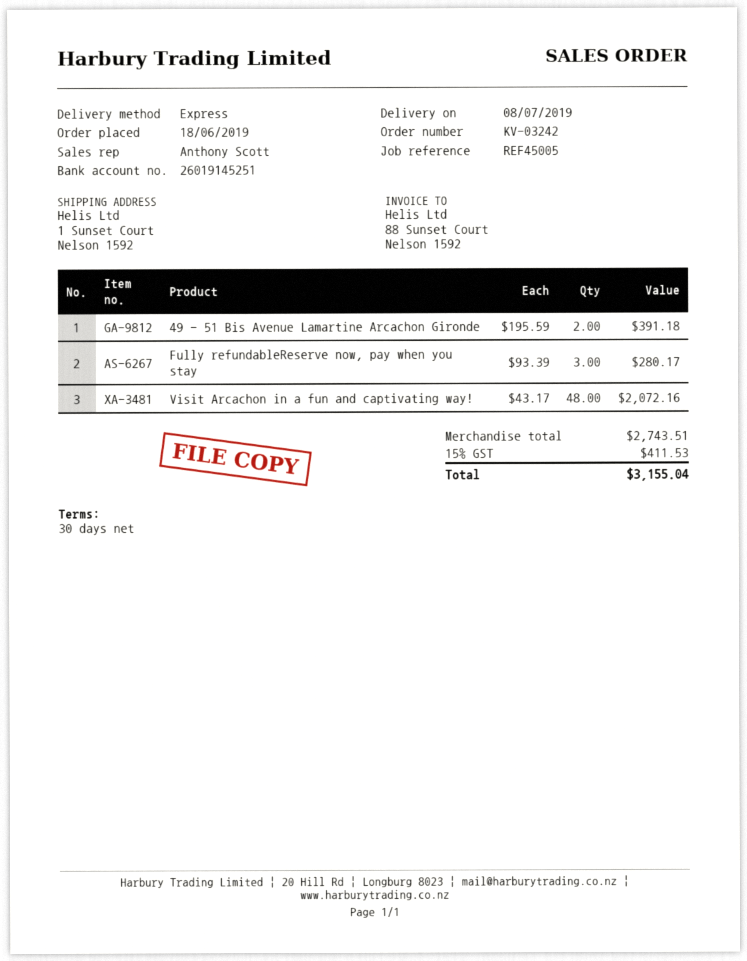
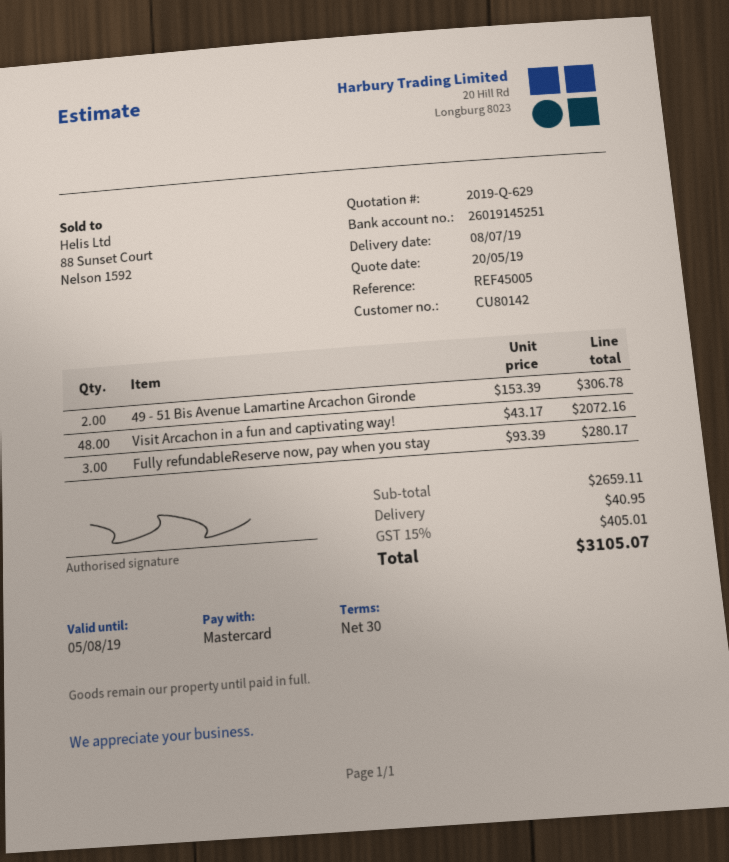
49 - 51 Bis Avenue Lamartine Arcachon Gironde: 2 x 195.59 = 391.18 -> 2 x 153.39 = 306.78
subtotal: 2743.51 -> 2659.11
shipping: none -> 40.95
tax: 15% = 411.53 -> 15% = 405.01
total: 3155.04 -> 3105.07

